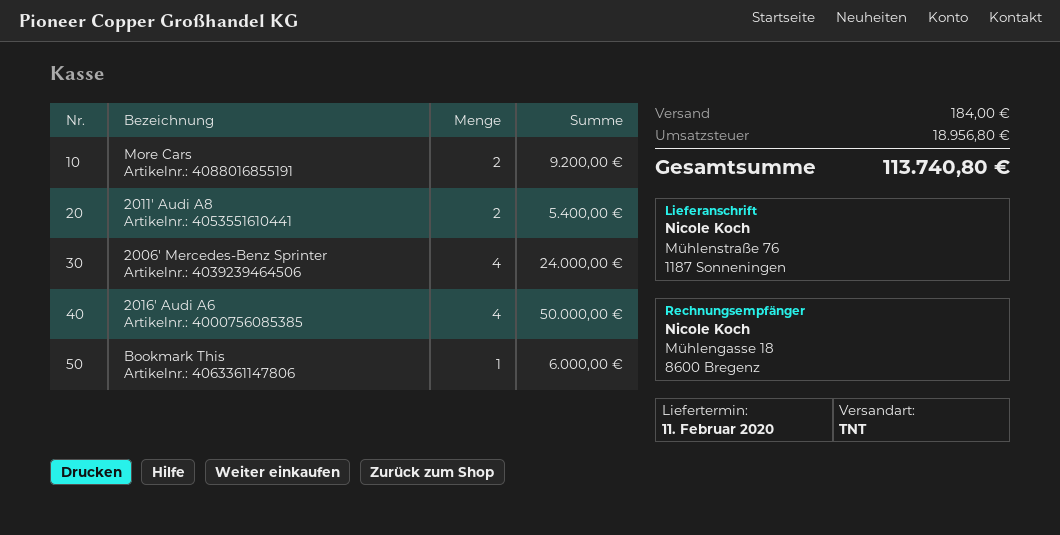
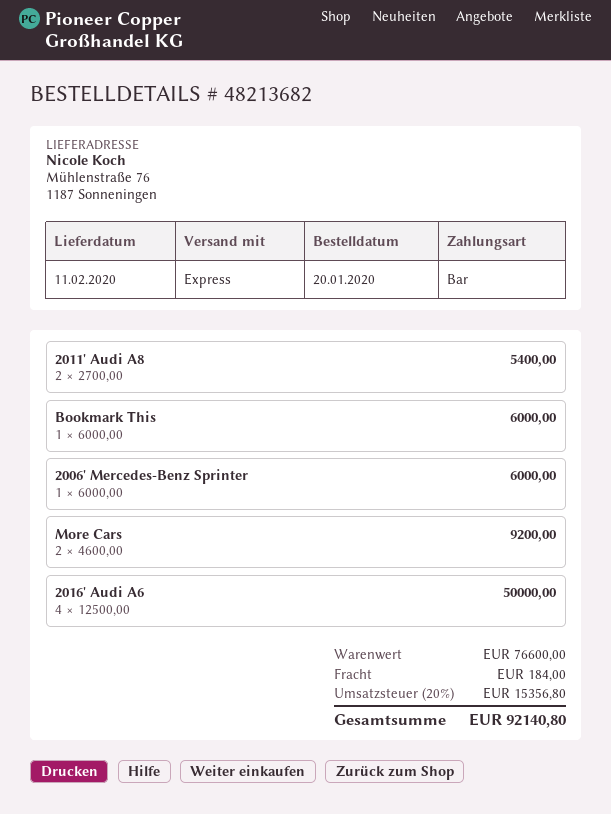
shipping method: TNT -> express
2006' Mercedes-Benz Sprinter: 4 for 24000.00 -> 1 for 6000.00
tax: 18956.80 -> 15356.80
total: 113740.80 -> 92140.80

